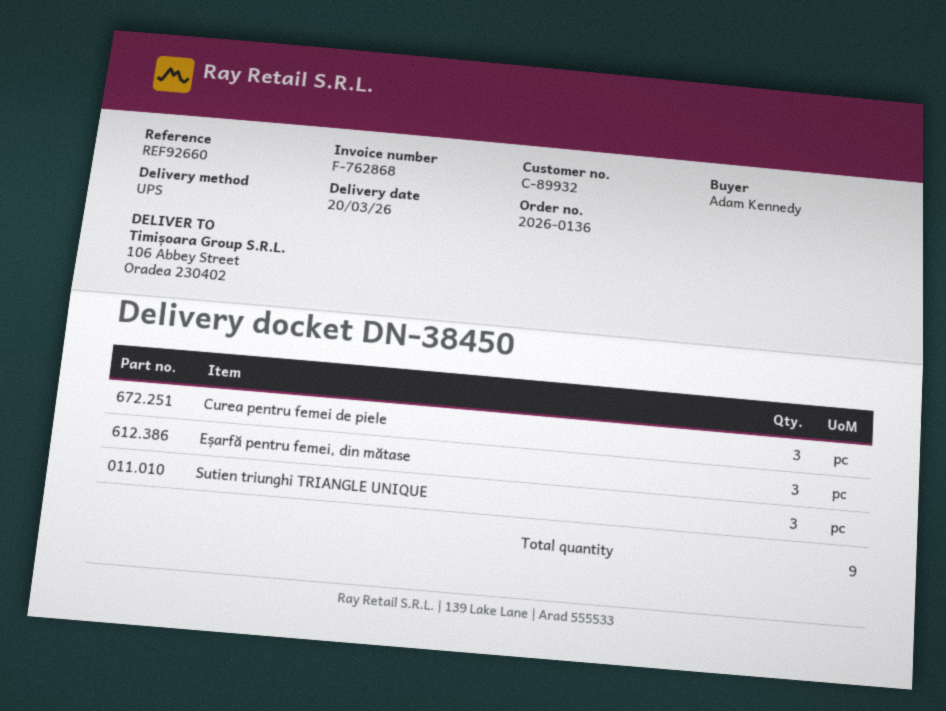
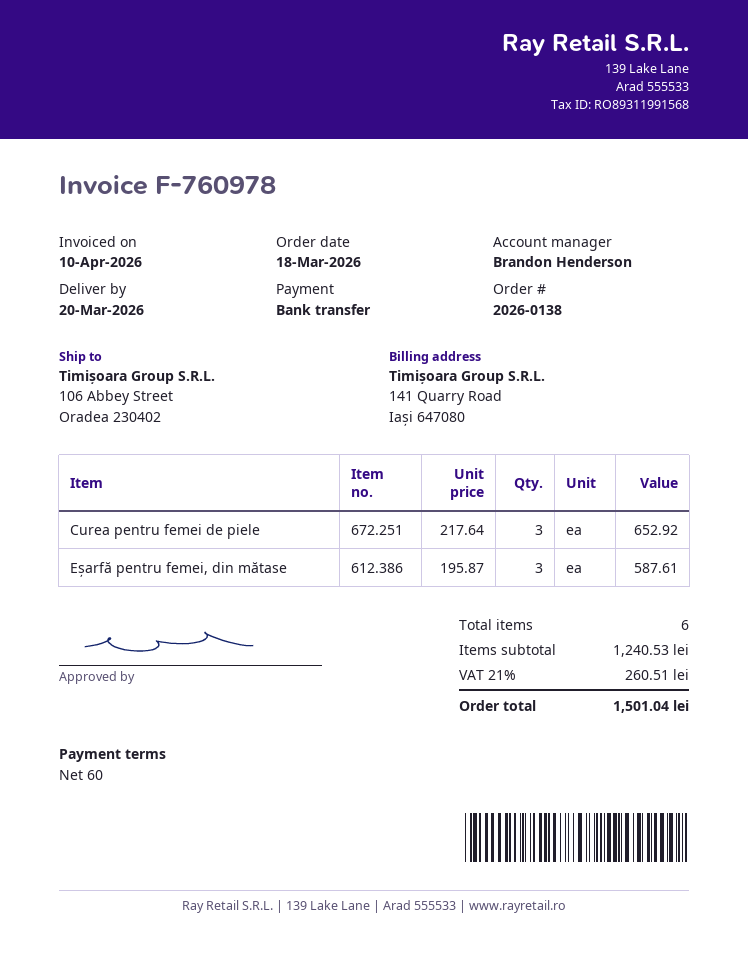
order number: 2026-0136 -> 2026-0138
invoice number: F-762868 -> F-760978
Sutien triunghi TRIANGLE UNIQUE: 3 -> none
total quantity: 9 -> 6

